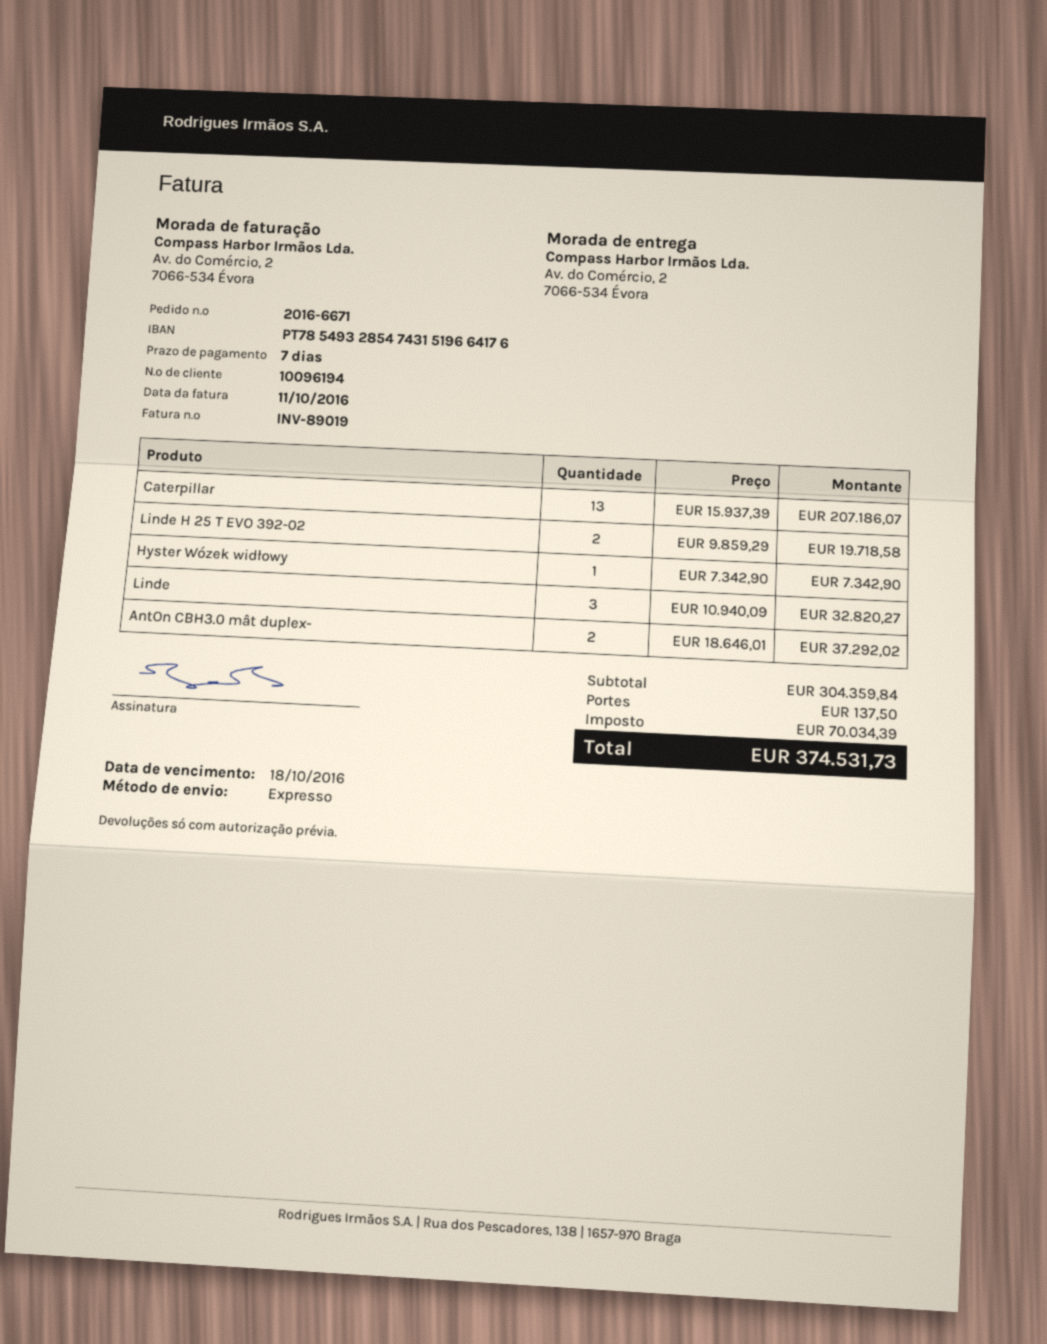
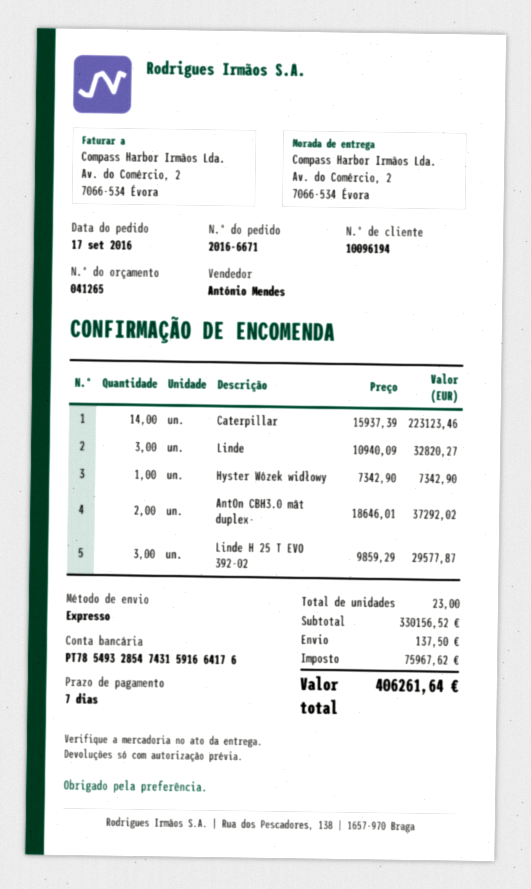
bank account: PT78549328547431519664176 -> PT78549328547431591664176
Caterpillar: 13 x 15937.39 = 207186.07 -> 14 x 15937.39 = 223123.46
Linde H 25 T EVO 392-02: 2 x 9859.29 = 19718.58 -> 3 x 9859.29 = 29577.87
subtotal: 304359.84 -> 330156.52
tax: 70034.39 -> 75967.62
total: 374531.73 -> 406261.64

